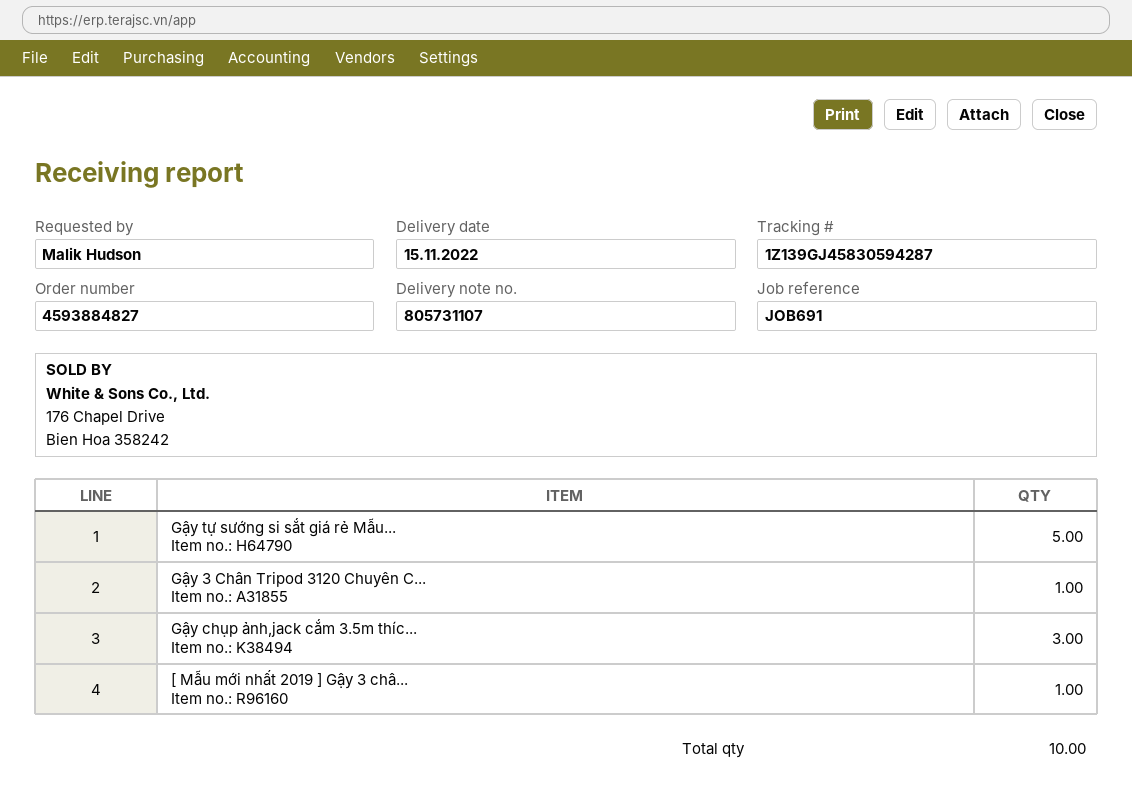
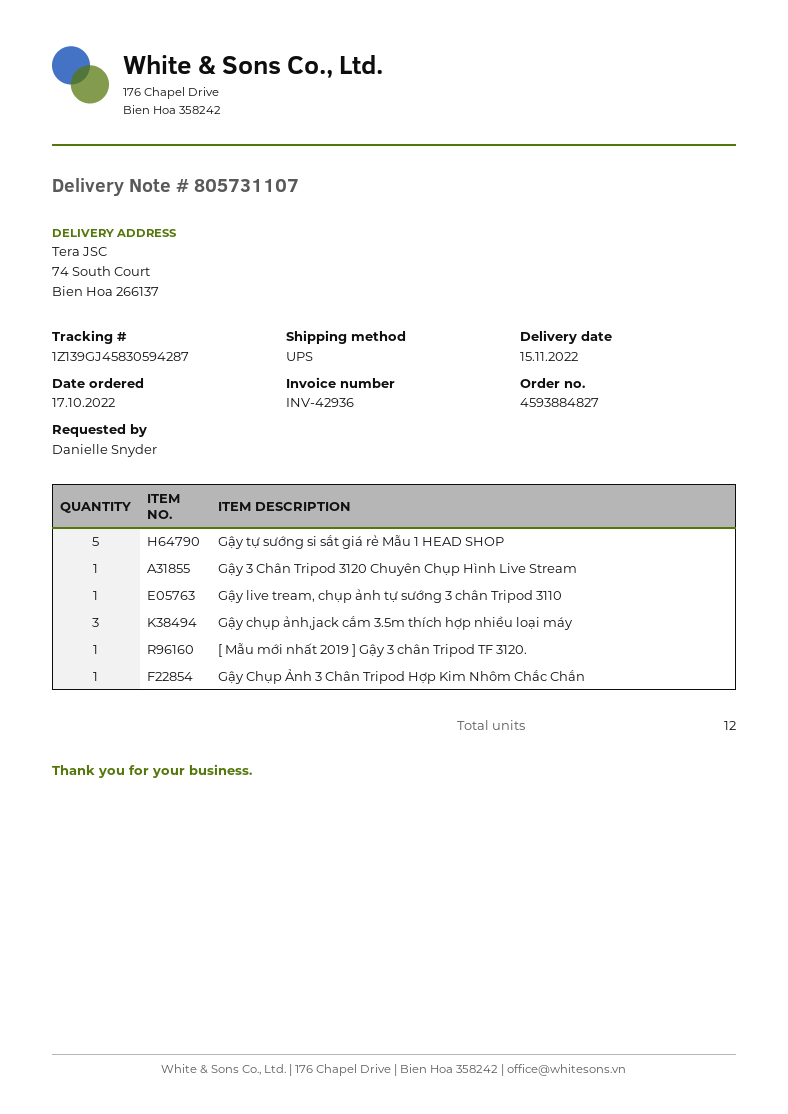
ordered by: Malik Hudson -> Danielle Snyder
Gậy live tream, chụp ảnh tự sướng 3 chân Tripod 3110: none -> 1
Gậy Chụp Ảnh 3 Chân Tripod Hợp Kim Nhôm Chắc Chắn: none -> 1
total quantity: 10 -> 12

